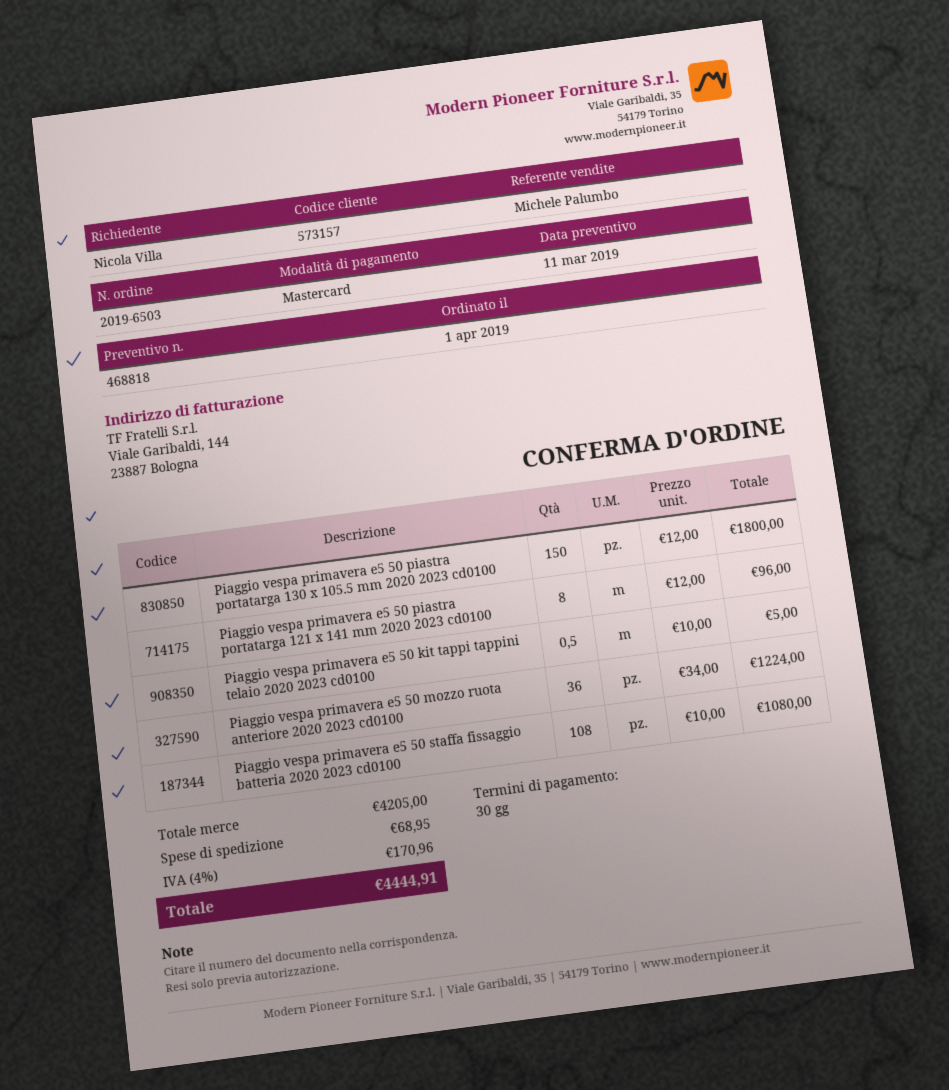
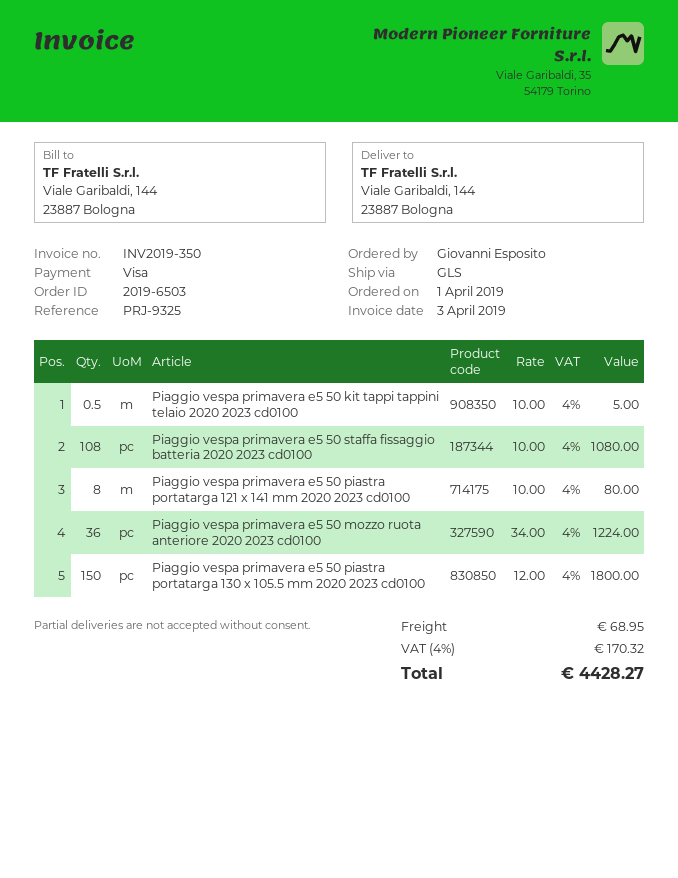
ordered by: Nicola Villa -> Giovanni Esposito
payment method: Mastercard -> Visa
Piaggio vespa primavera e5 50 piastra portatarga 121 x 141 mm 2020 2023 cd0100: 8 x 12.00 = 96.00 -> 8 x 10.00 = 80.00
tax: 4% = 170.96 -> 4% = 170.32
total: 4444.91 -> 4428.27

